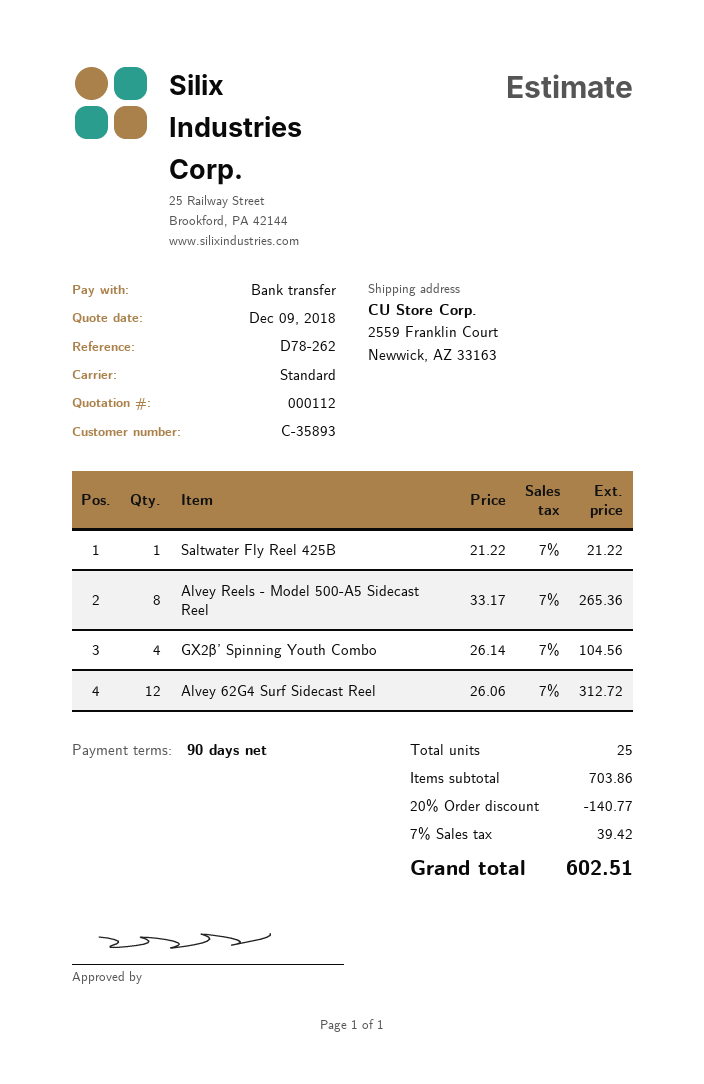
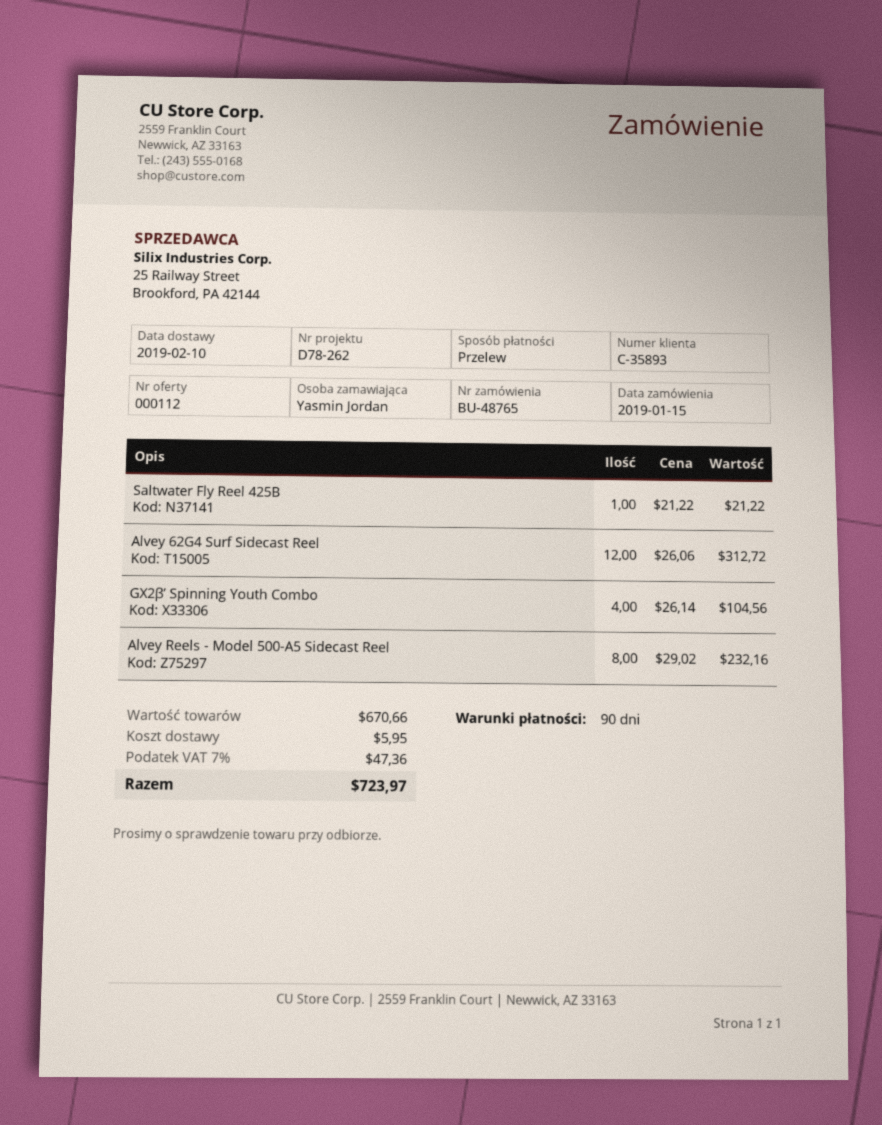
Alvey Reels - Model 500-A5 Sidecast Reel: 8 x 33.17 = 265.36 -> 8 x 29.02 = 232.16
subtotal: 703.86 -> 670.66
discount: 20% = 140.77 -> none
shipping: none -> 5.95
tax: 7% = 39.42 -> 7% = 47.36
total: 602.51 -> 723.97

